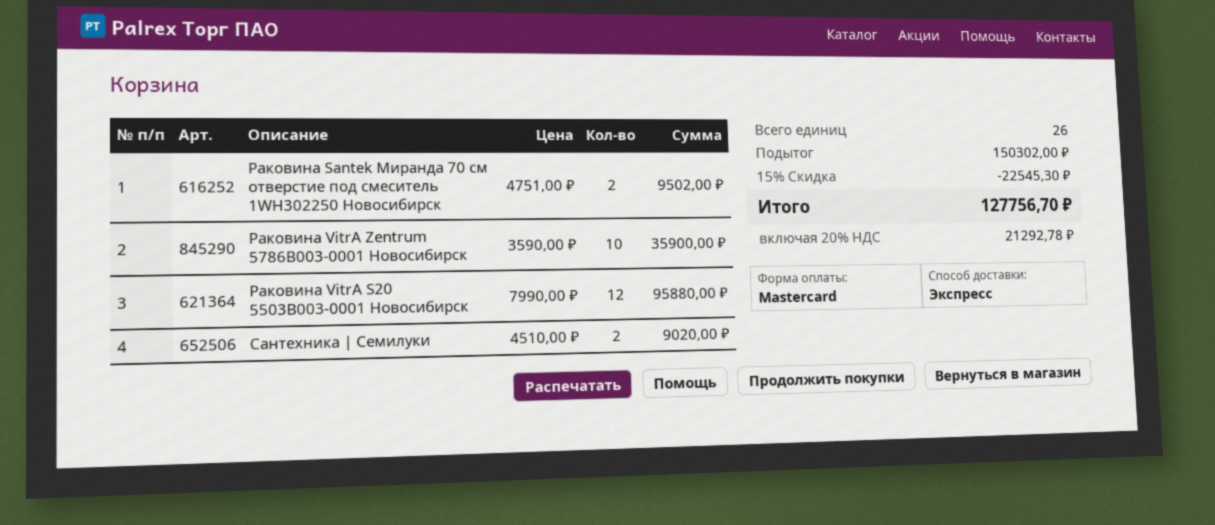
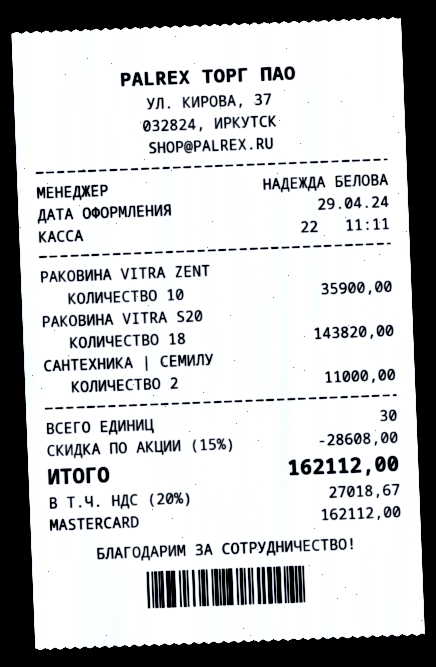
Раковина Santek Миранда 70 см отверстие под смеситель 1WH302250 Новосибирск: 2 for 9502.00 -> none
Раковина VitrA S20 5503B003-0001 Новосибирск: 12 for 95880.00 -> 18 for 143820.00
Сантехника | Семилуки: 2 for 9020.00 -> 2 for 11000.00
total quantity: 26 -> 30
discount: 15% = 22545.30 -> 15% = 28608.00
tax: 20% = 21292.78 -> 20% = 27018.67
total: 127756.70 -> 162112.00

